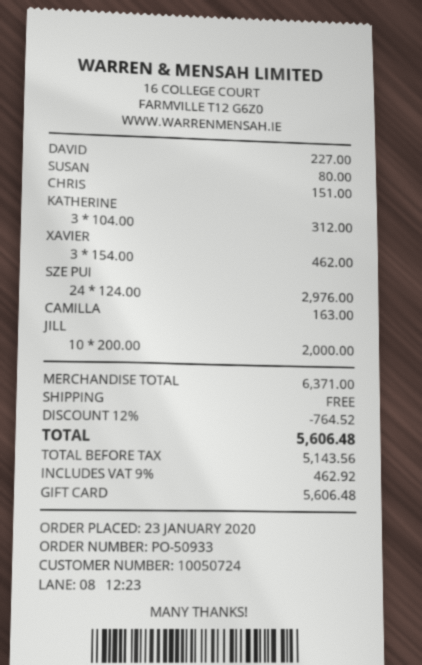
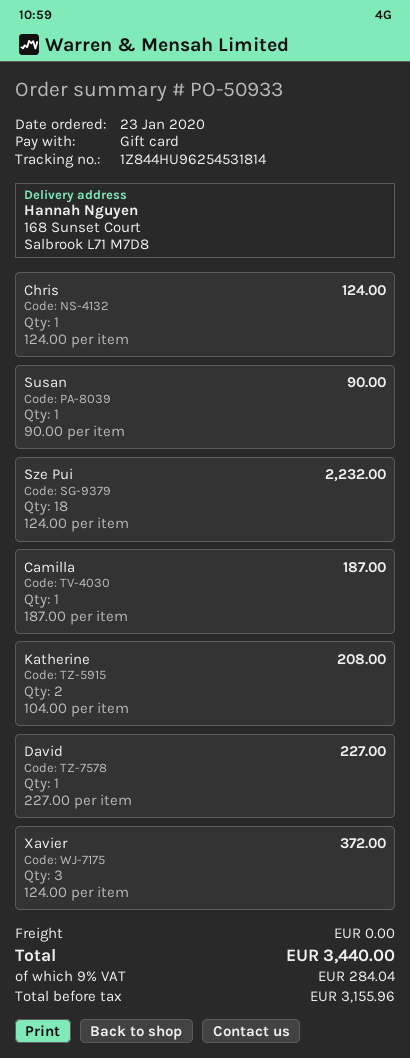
SUSAN: 1 x 80.00 = 80.00 -> 1 x 90.00 = 90.00
CHRIS: 1 x 151.00 = 151.00 -> 1 x 124.00 = 124.00
KATHERINE: 3 x 104.00 = 312.00 -> 2 x 104.00 = 208.00
XAVIER: 3 x 154.00 = 462.00 -> 3 x 124.00 = 372.00
SZE PUI: 24 x 124.00 = 2976.00 -> 18 x 124.00 = 2232.00
CAMILLA: 1 x 163.00 = 163.00 -> 1 x 187.00 = 187.00
JILL: 10 x 200.00 = 2000.00 -> none
discount: 12% = 764.52 -> none
net: 5143.56 -> 3155.96
tax: 9% = 462.92 -> 9% = 284.04
total: 5606.48 -> 3440.00

